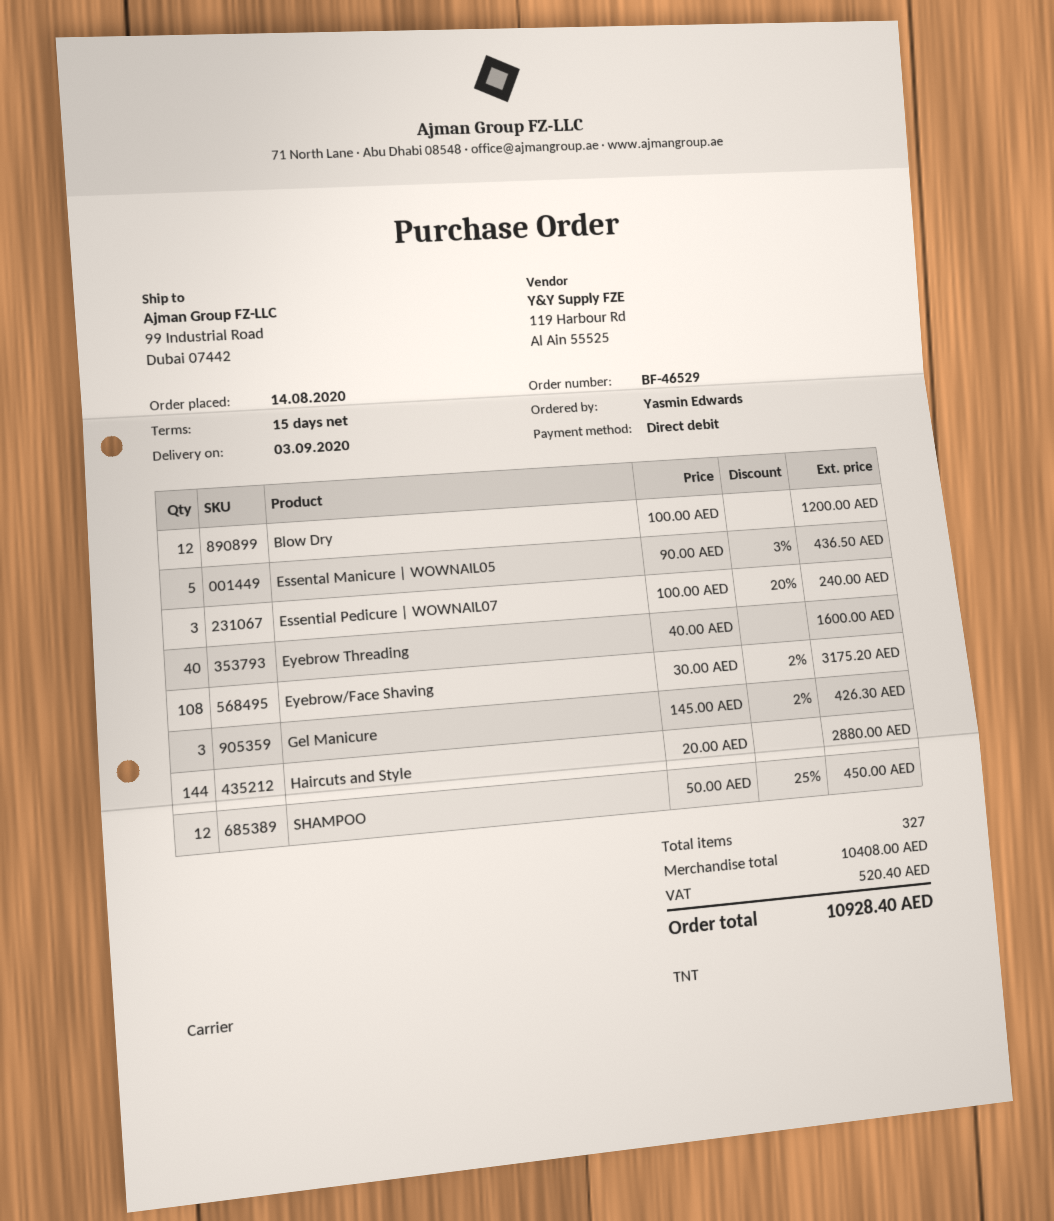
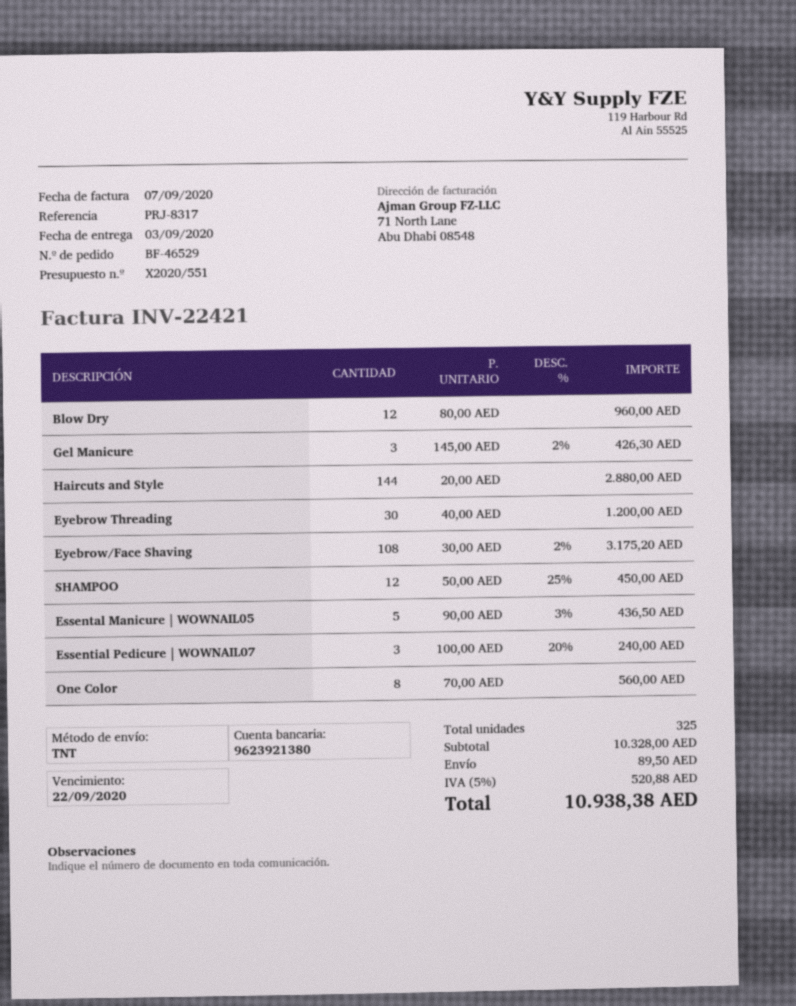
Blow Dry: 12 x 100.00 = 1200.00 -> 12 x 80.00 = 960.00
Eyebrow Threading: 40 x 40.00 = 1600.00 -> 30 x 40.00 = 1200.00
One Color: none -> 8 x 70.00 = 560.00
total quantity: 327 -> 325
subtotal: 10408.00 -> 10328.00
shipping: none -> 89.50
tax: 520.40 -> 520.88
total: 10928.40 -> 10938.38

